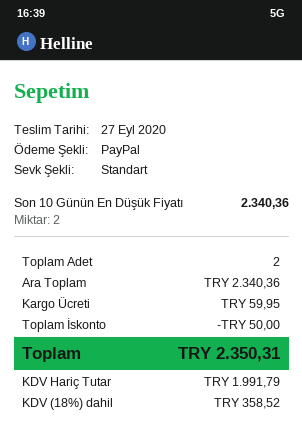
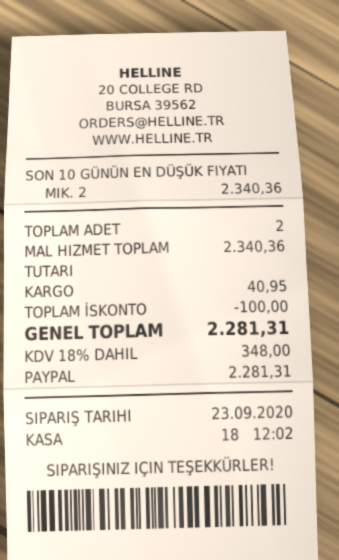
discount: 50.00 -> 100.00
shipping: 59.95 -> 40.95
tax: 18% = 358.52 -> 18% = 348.00
total: 2350.31 -> 2281.31

